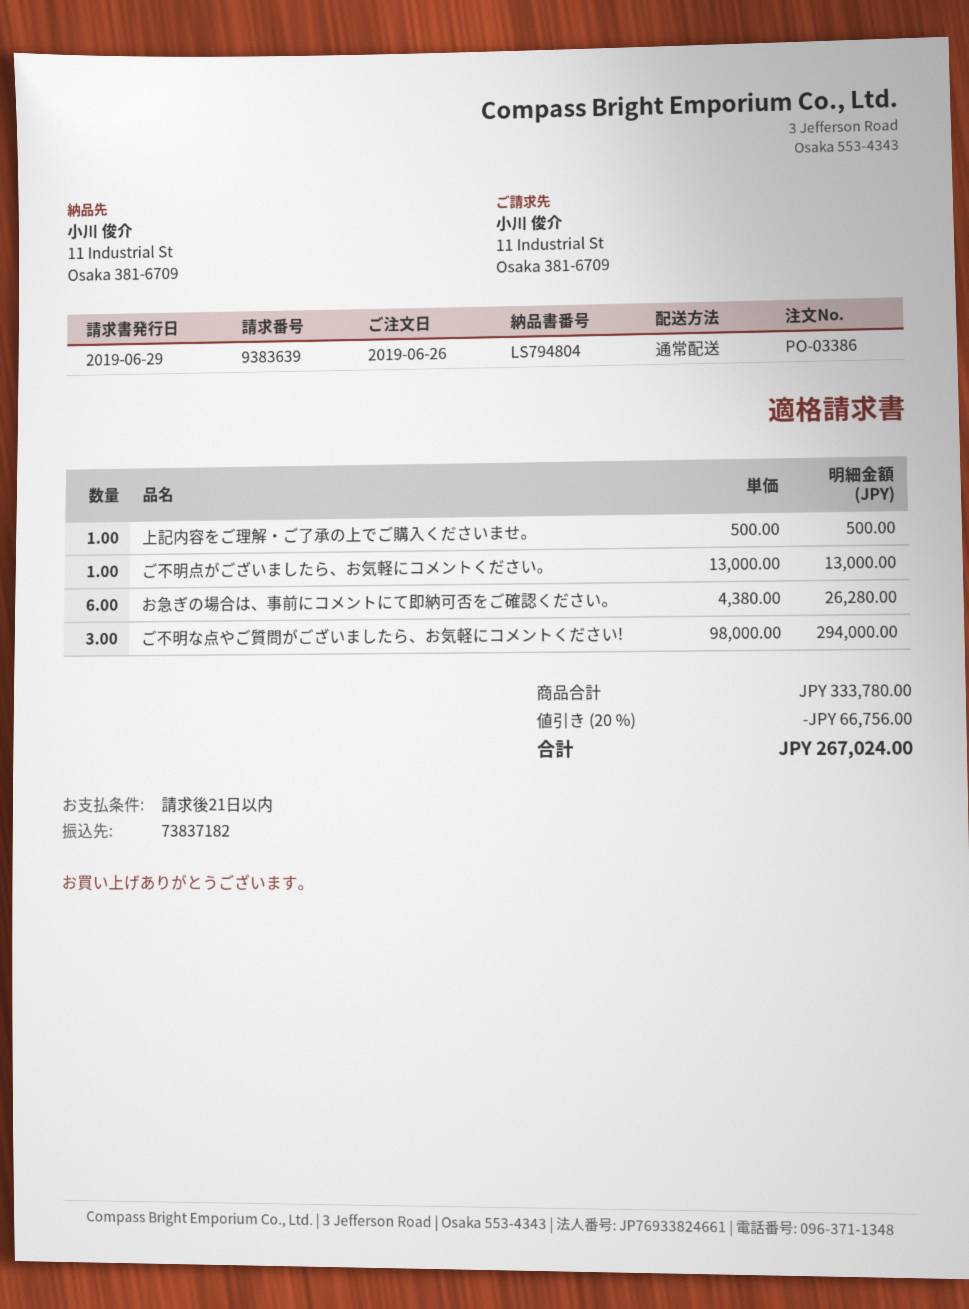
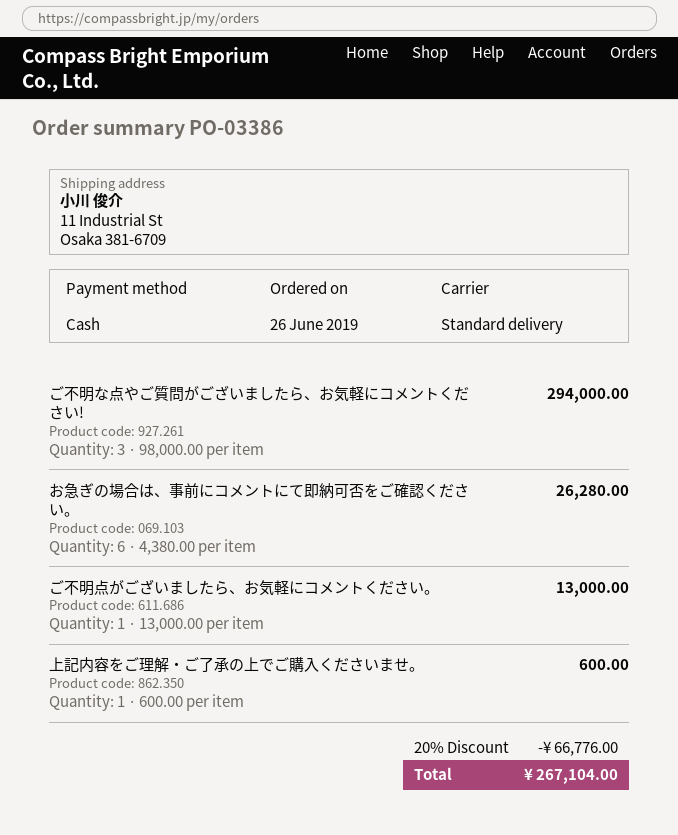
上記内容をご理解・ご了承の上でご購入くださいませ。: 1 x 500.00 = 500.00 -> 1 x 600.00 = 600.00
discount: 20% = 66756.00 -> 20% = 66776.00
total: 267024.00 -> 267104.00

